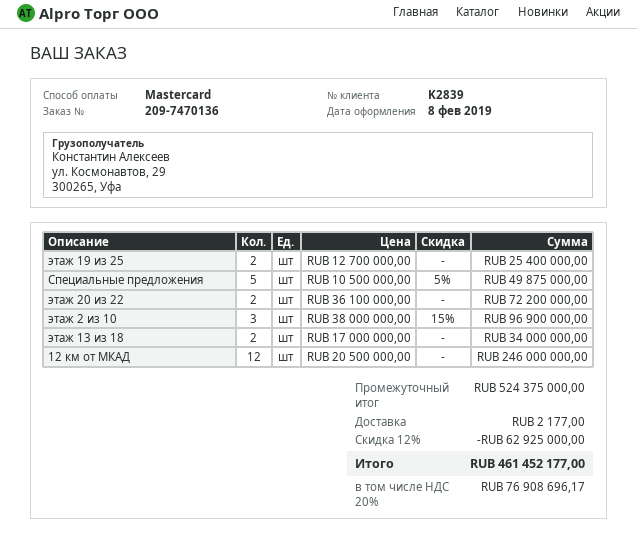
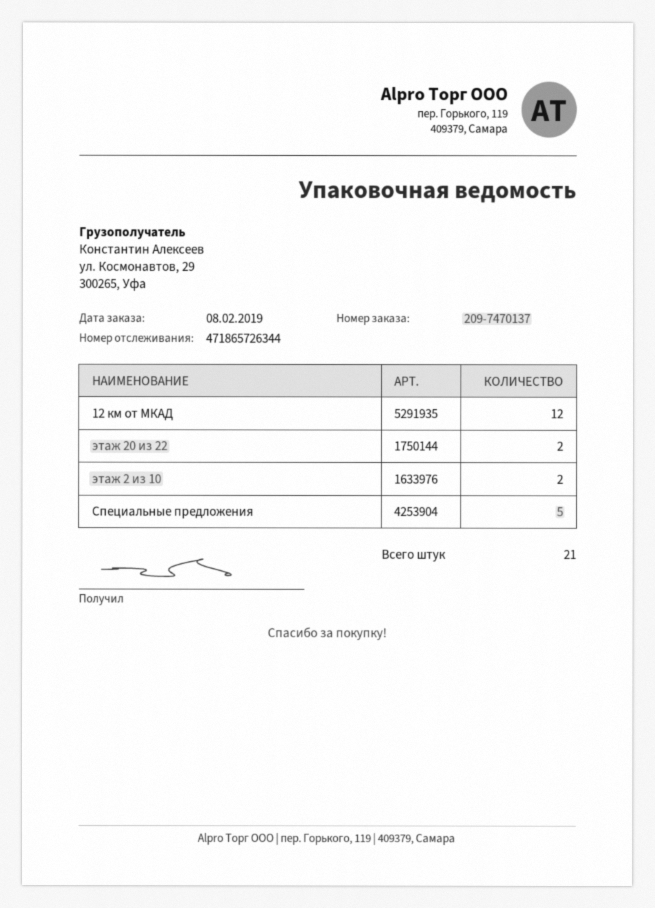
order number: 209-7470136 -> 209-7470137
этаж 19 из 25: 2 -> none
этаж 2 из 10: 3 -> 2
этаж 13 из 18: 2 -> none

